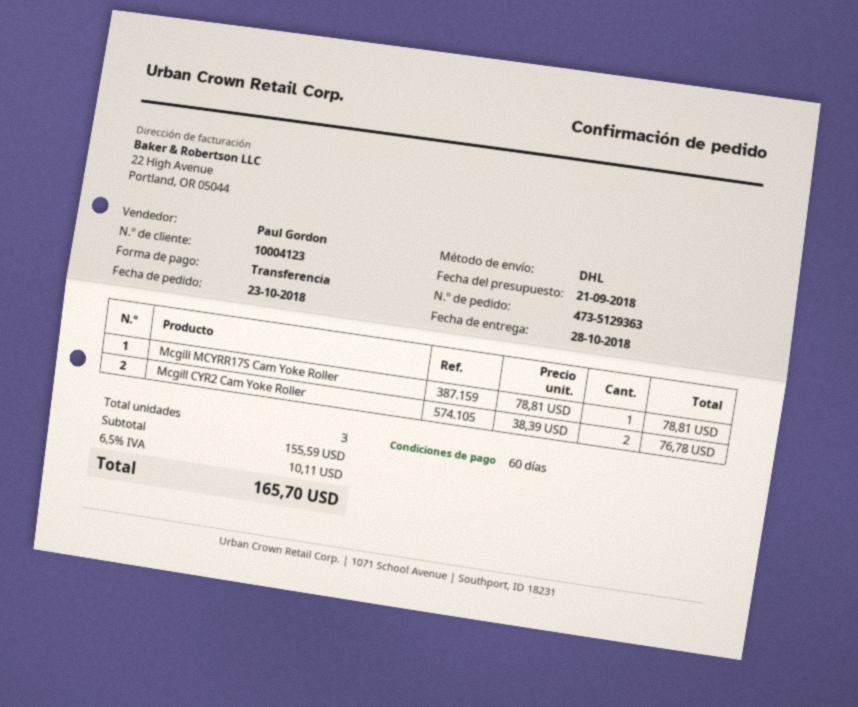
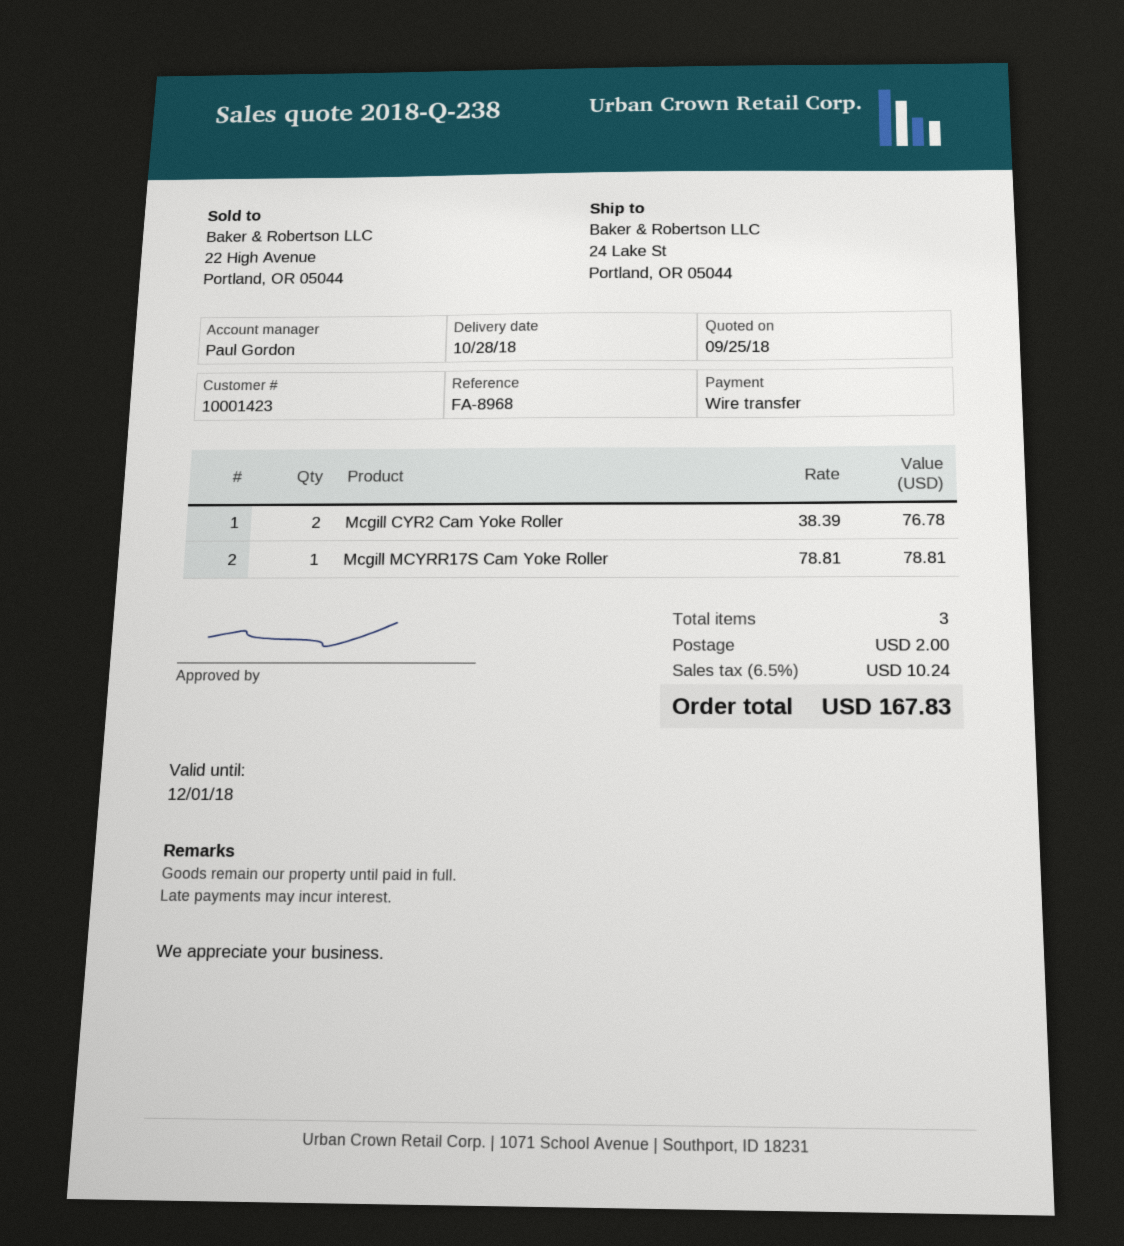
quote date: 2018-09-21 -> 2018-09-25
customer number: 10004123 -> 10001423
shipping: none -> 2.00
tax: 6.5% = 10.11 -> 6.5% = 10.24
total: 165.70 -> 167.83

